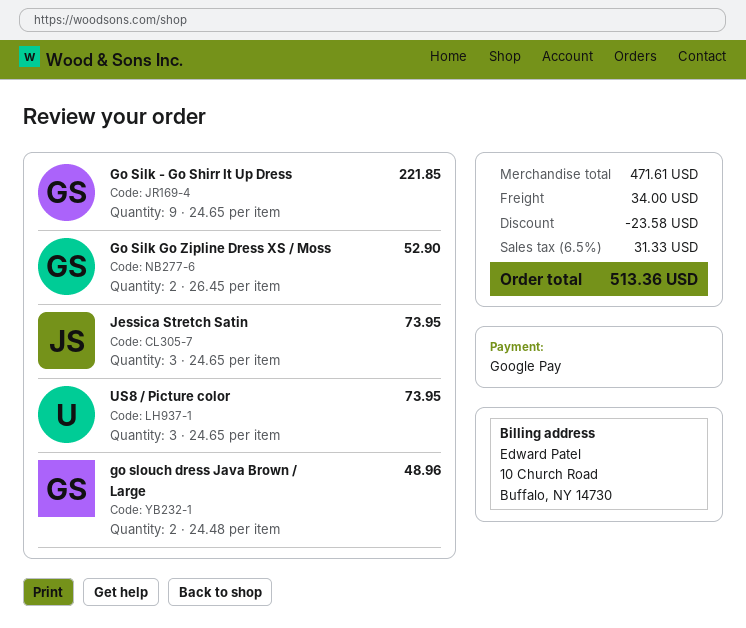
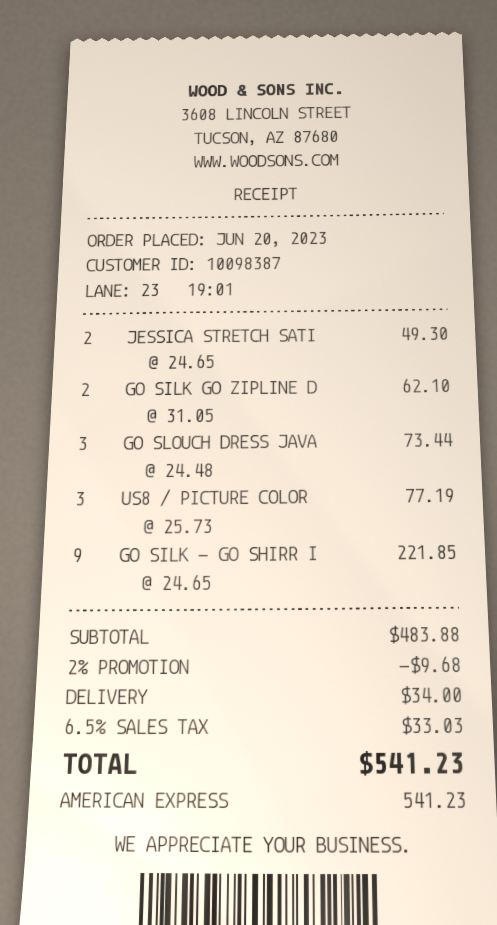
payment method: Google Pay -> American Express
Go Silk Go Zipline Dress XS / Moss: 2 x 26.45 = 52.90 -> 2 x 31.05 = 62.10
Jessica Stretch Satin: 3 x 24.65 = 73.95 -> 2 x 24.65 = 49.30
US8 / Picture color: 3 x 24.65 = 73.95 -> 3 x 25.73 = 77.19
go slouch dress Java Brown / Large: 2 x 24.48 = 48.96 -> 3 x 24.48 = 73.44
subtotal: 471.61 -> 483.88
discount: 23.58 -> 9.68
tax: 6.5% = 31.33 -> 6.5% = 33.03
total: 513.36 -> 541.23

